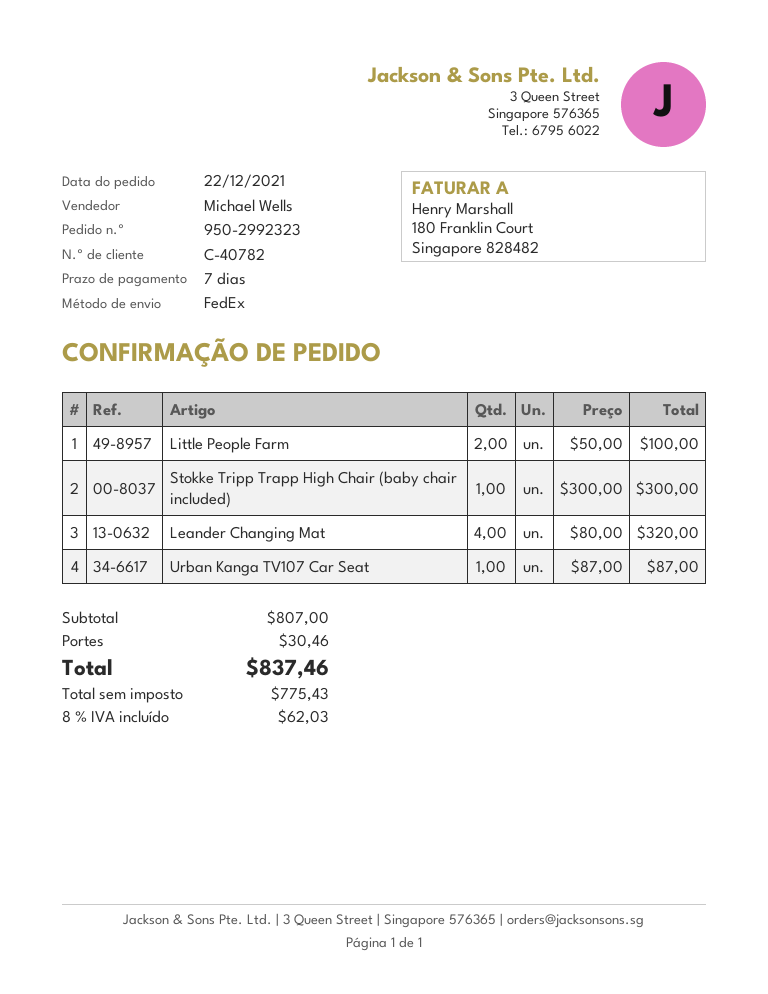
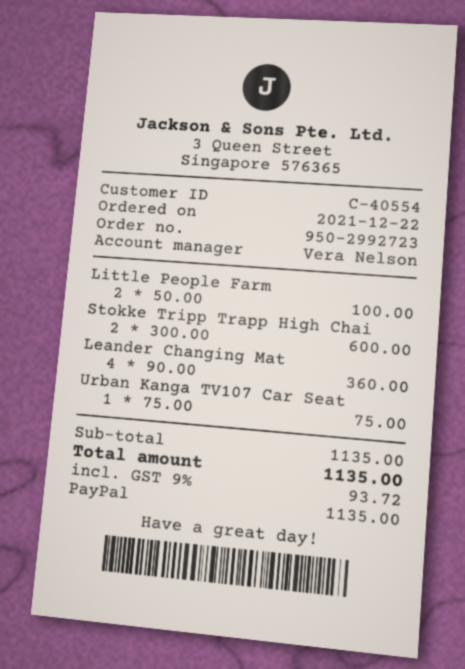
order number: 950-2992323 -> 950-2992723
customer number: C-40782 -> C-40554
sales rep: Michael Wells -> Vera Nelson
Stokke Tripp Trapp High Chair (baby chair included): 1 x 300.00 = 300.00 -> 2 x 300.00 = 600.00
Leander Changing Mat: 4 x 80.00 = 320.00 -> 4 x 90.00 = 360.00
Urban Kanga TV107 Car Seat: 1 x 87.00 = 87.00 -> 1 x 75.00 = 75.00
subtotal: 807.00 -> 1135.00
shipping: 30.46 -> none
tax: 8% = 62.03 -> 9% = 93.72
total: 837.46 -> 1135.00

